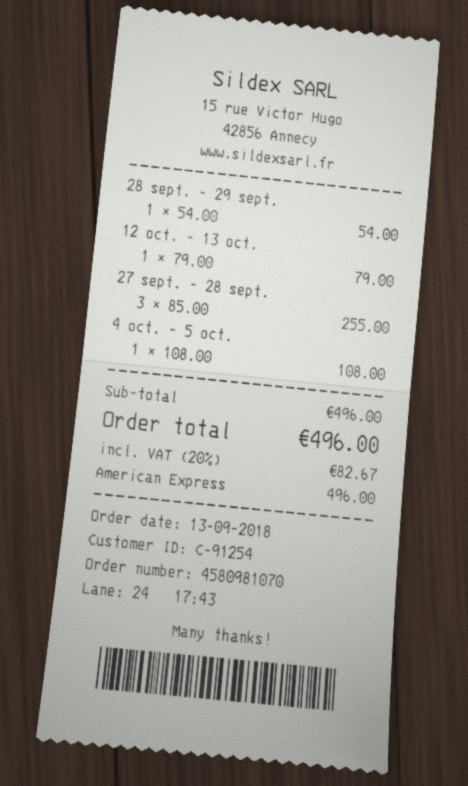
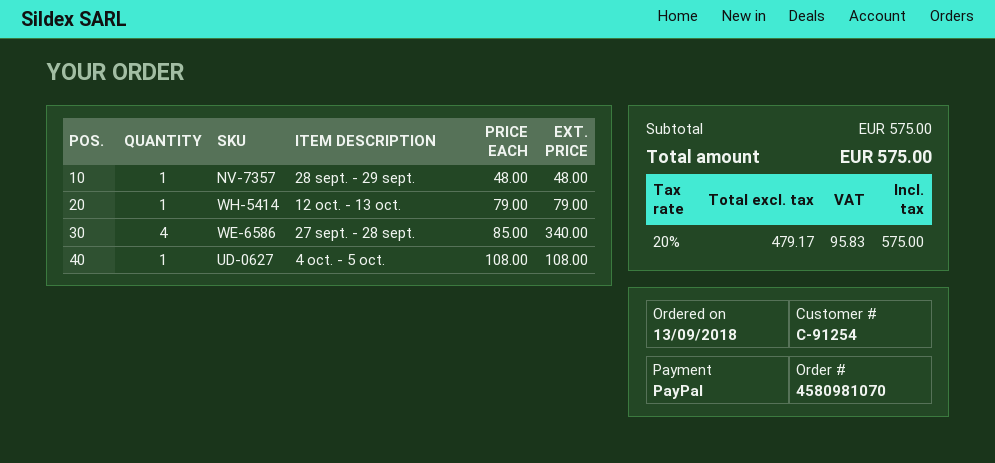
payment method: American Express -> PayPal
28 sept. - 29 sept.: 1 x 54.00 = 54.00 -> 1 x 48.00 = 48.00
27 sept. - 28 sept.: 3 x 85.00 = 255.00 -> 4 x 85.00 = 340.00
subtotal: 496.00 -> 575.00
tax: 20% = 82.67 -> 20% = 95.83
total: 496.00 -> 575.00

